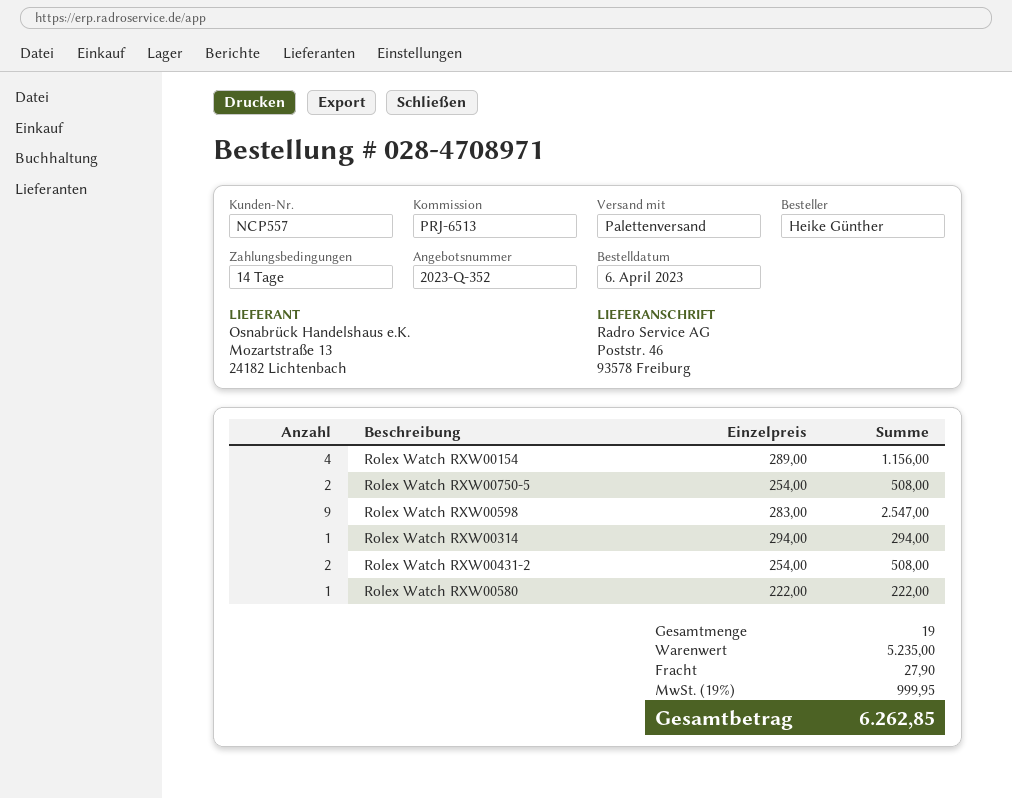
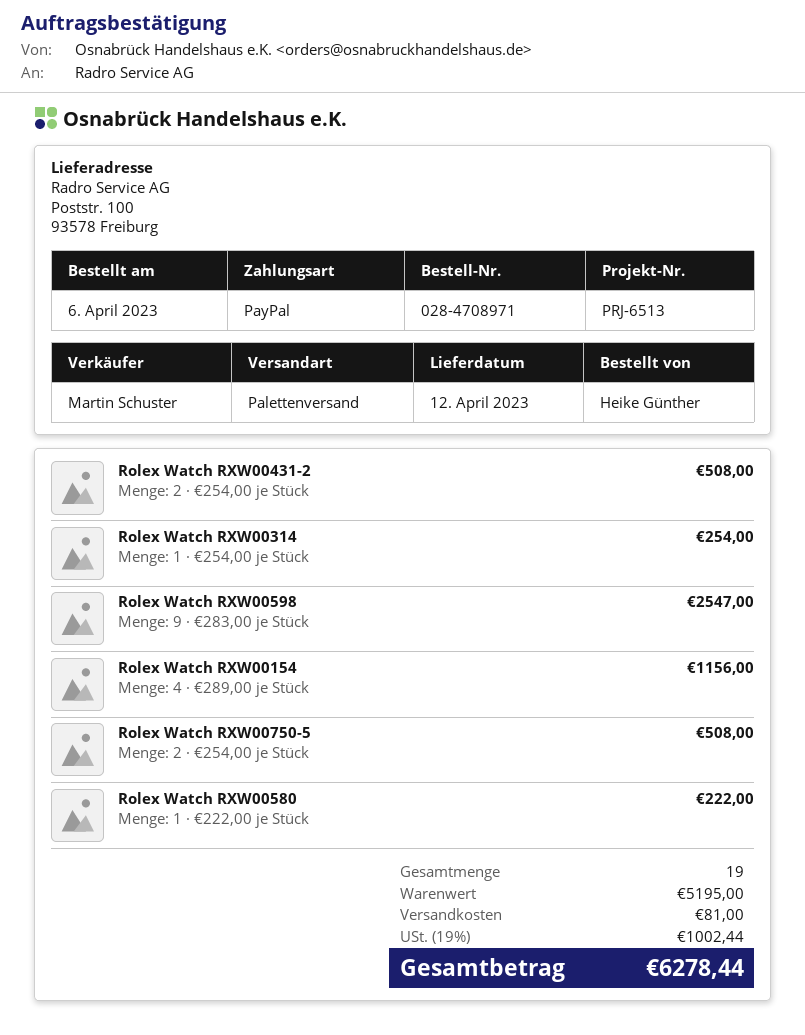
ship to: Poststr. 46, 93578 Freiburg -> Poststr. 100, 93578 Freiburg
Rolex Watch RXW00314: 1 x 294.00 = 294.00 -> 1 x 254.00 = 254.00
subtotal: 5235.00 -> 5195.00
shipping: 27.90 -> 81.00
tax: 19% = 999.95 -> 19% = 1002.44
total: 6262.85 -> 6278.44

